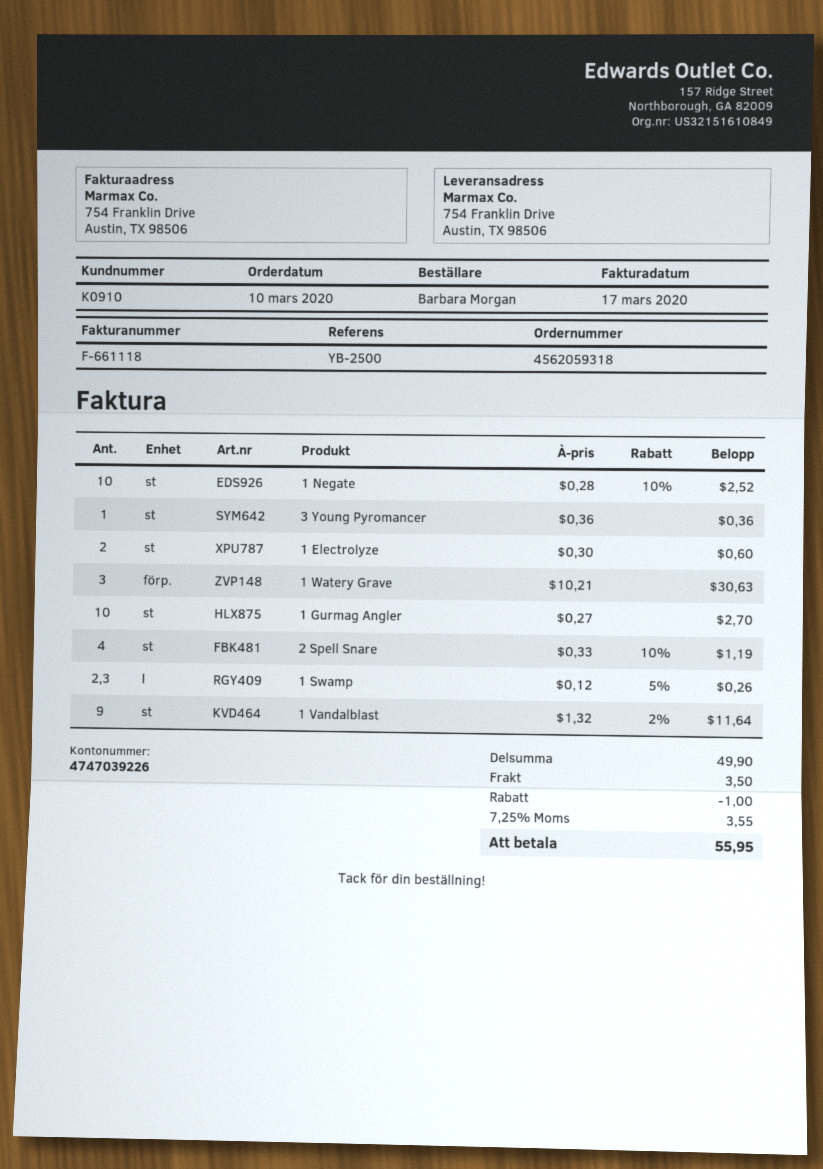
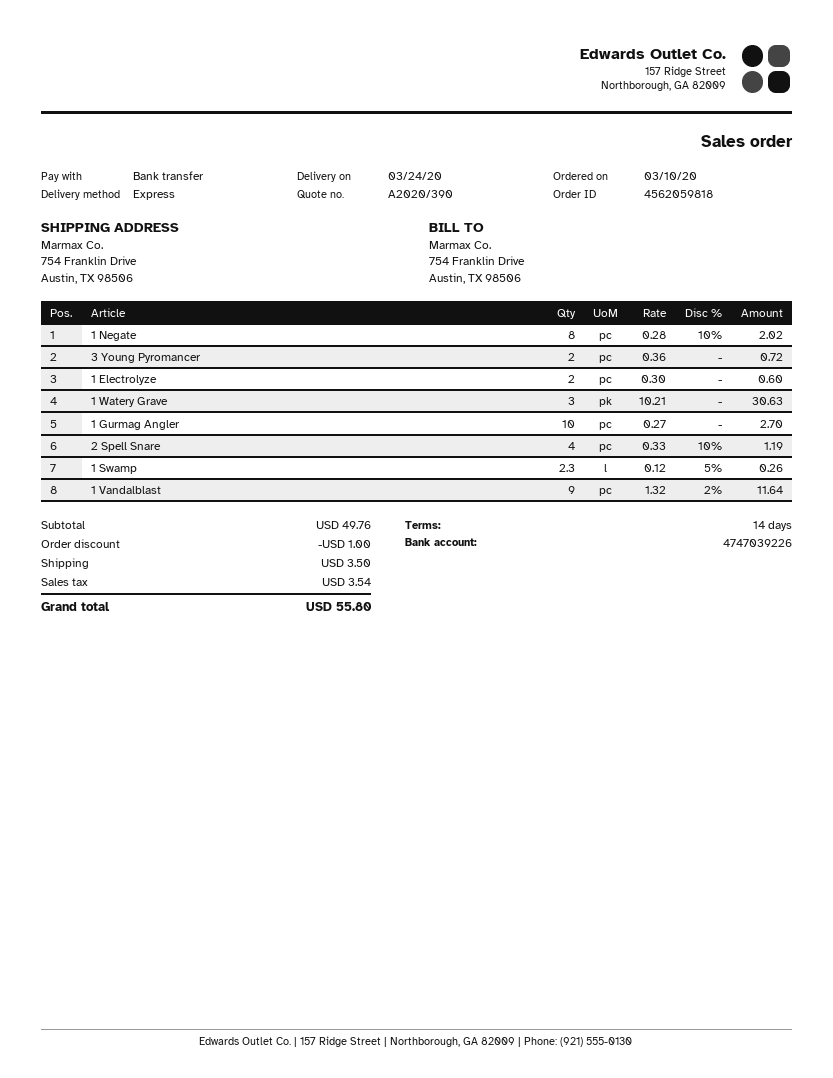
order number: 4562059318 -> 4562059818
1 Negate: 10 x 0.28 - 10% = 2.52 -> 8 x 0.28 - 10% = 2.02
3 Young Pyromancer: 1 x 0.36 = 0.36 -> 2 x 0.36 = 0.72
subtotal: 49.90 -> 49.76
tax: 3.55 -> 3.54
total: 55.95 -> 55.80

